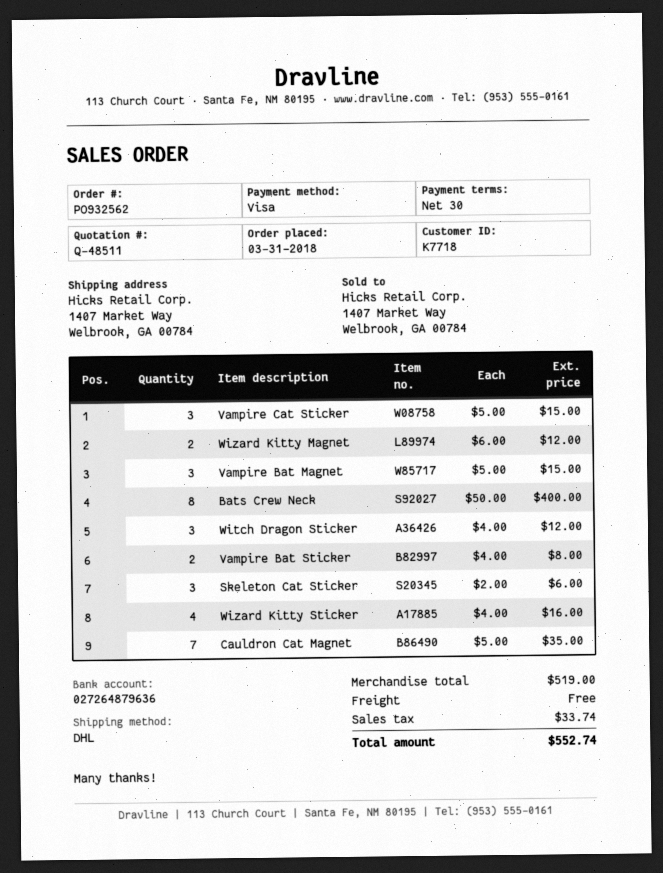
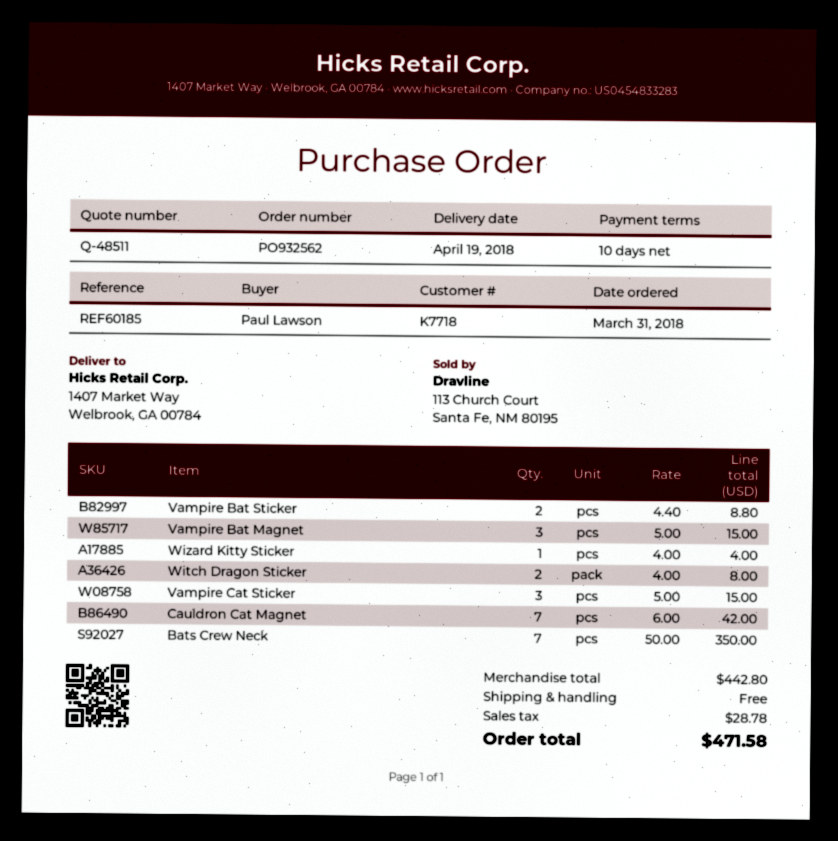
payment terms: 30 days -> 10 days
Wizard Kitty Magnet: 2 x 6.00 = 12.00 -> none
Bats Crew Neck: 8 x 50.00 = 400.00 -> 7 x 50.00 = 350.00
Witch Dragon Sticker: 3 x 4.00 = 12.00 -> 2 x 4.00 = 8.00
Vampire Bat Sticker: 2 x 4.00 = 8.00 -> 2 x 4.40 = 8.80
Skeleton Cat Sticker: 3 x 2.00 = 6.00 -> none
Wizard Kitty Sticker: 4 x 4.00 = 16.00 -> 1 x 4.00 = 4.00
Cauldron Cat Magnet: 7 x 5.00 = 35.00 -> 7 x 6.00 = 42.00
subtotal: 519.00 -> 442.80
tax: 33.74 -> 28.78
total: 552.74 -> 471.58

